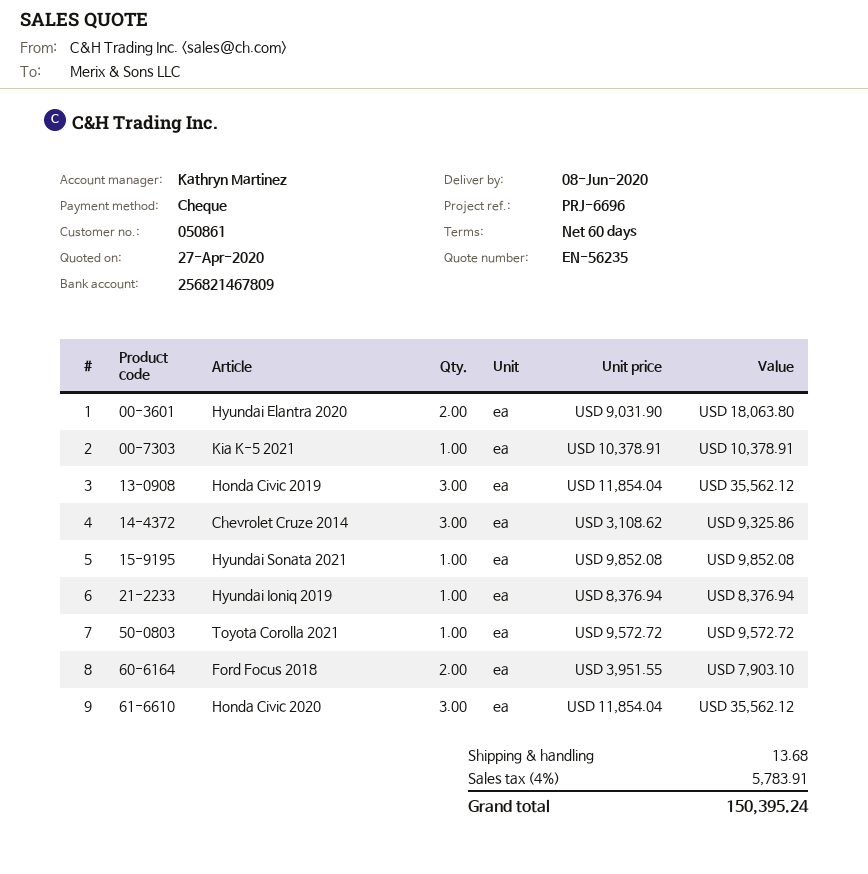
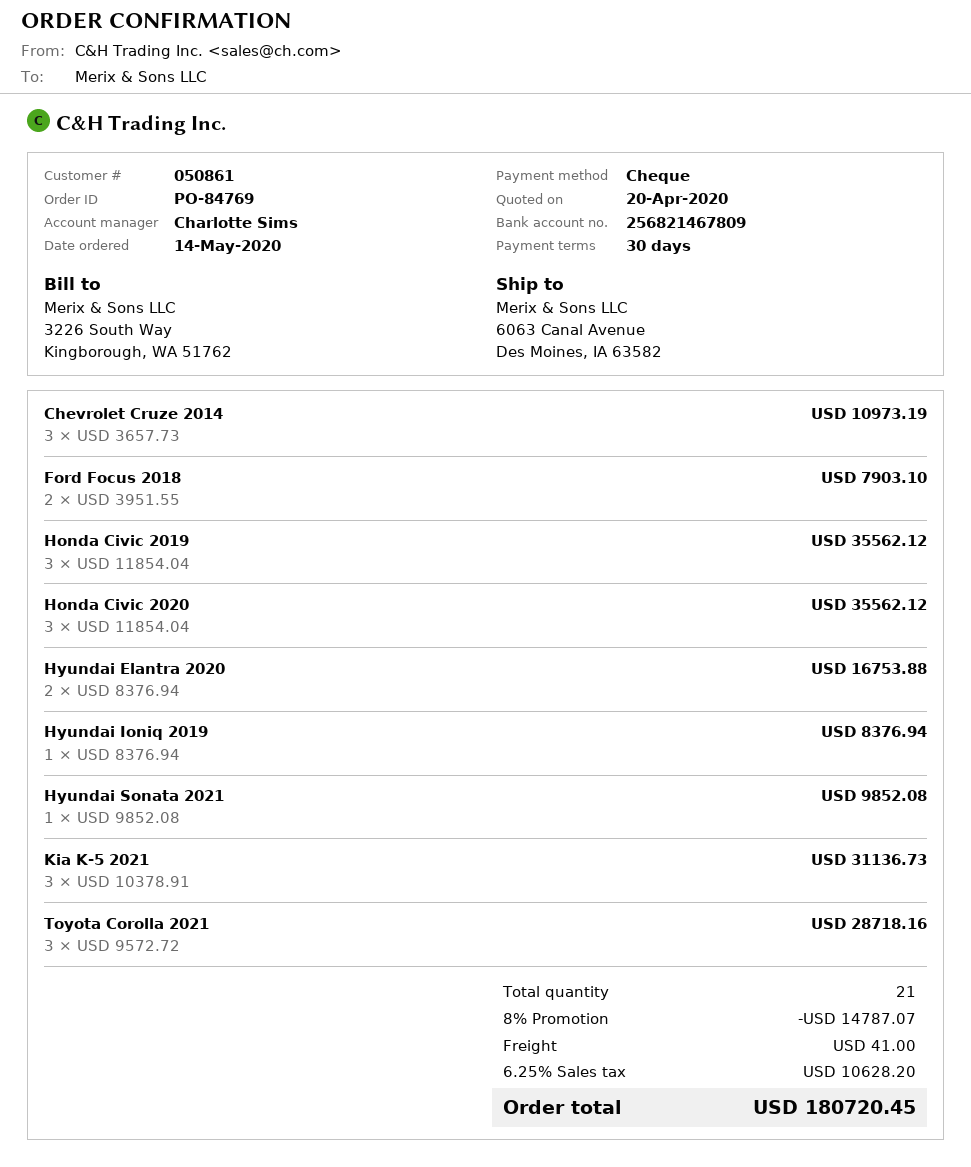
quote date: 2020-04-27 -> 2020-04-20
payment terms: 60 days -> 30 days
sales rep: Kathryn Martinez -> Charlotte Sims
Hyundai Elantra 2020: 2 x 9031.90 = 18063.80 -> 2 x 8376.94 = 16753.88
Kia K-5 2021: 1 x 10378.91 = 10378.91 -> 3 x 10378.91 = 31136.73
Chevrolet Cruze 2014: 3 x 3108.62 = 9325.86 -> 3 x 3657.73 = 10973.19
Toyota Corolla 2021: 1 x 9572.72 = 9572.72 -> 3 x 9572.72 = 28718.16
discount: none -> 8% = 14787.07
shipping: 13.68 -> 41.00
tax: 4% = 5783.91 -> 6.25% = 10628.20
total: 150395.24 -> 180720.45

